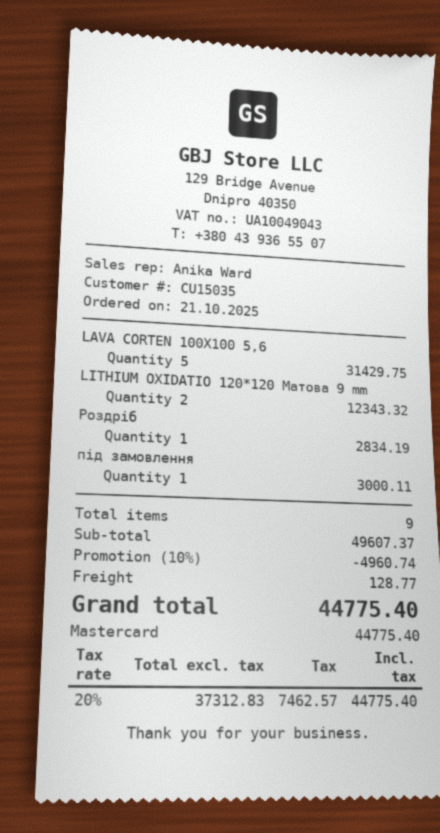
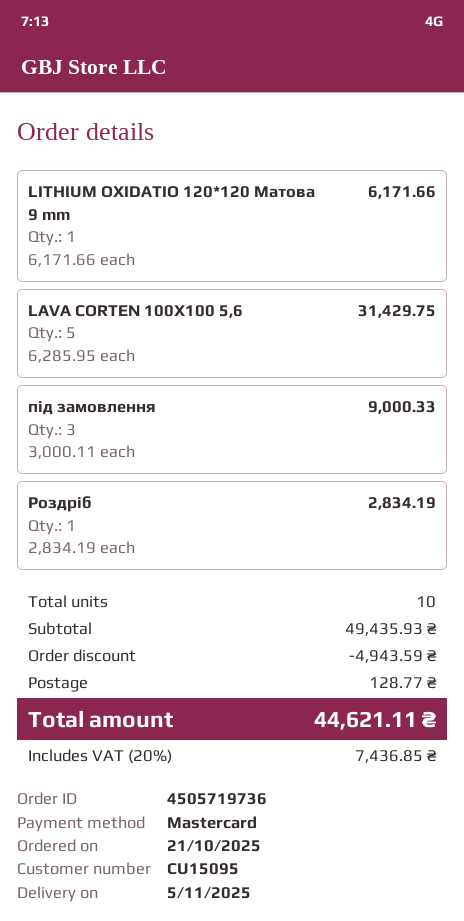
customer number: CU15035 -> CU15095
LITHIUM OXIDATIO 120*120 Матова 9 mm: 2 for 12343.32 -> 1 for 6171.66
під замовлення: 1 for 3000.11 -> 3 for 9000.33
total quantity: 9 -> 10
subtotal: 49607.37 -> 49435.93
discount: 4960.74 -> 4943.59
tax: 20% = 7462.57 -> 20% = 7436.85
total: 44775.40 -> 44621.11

